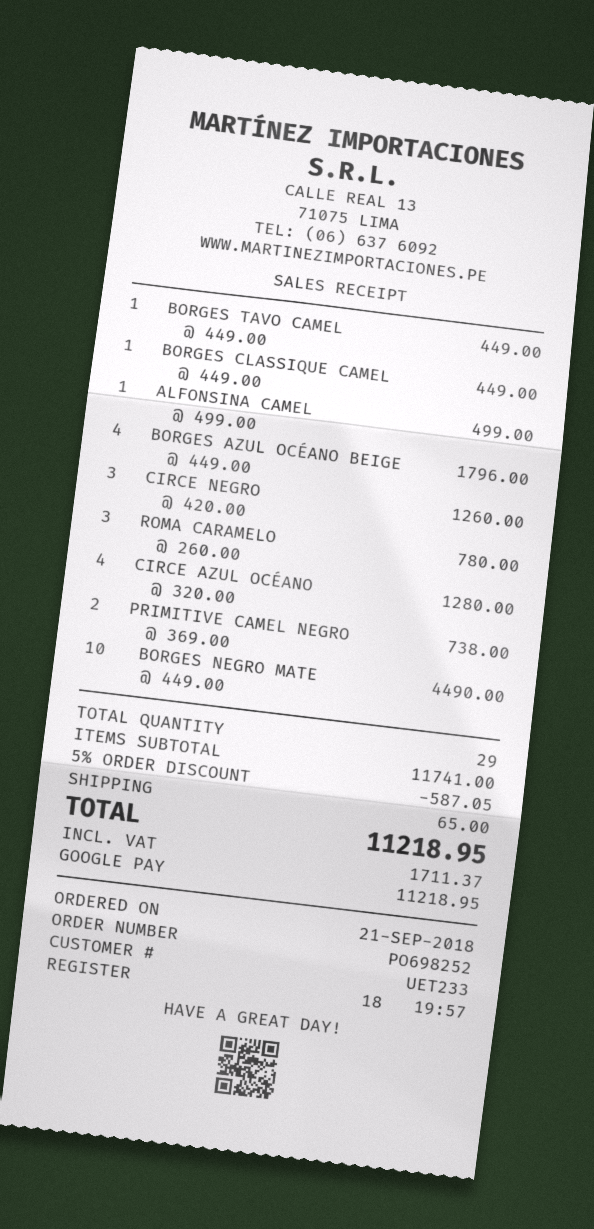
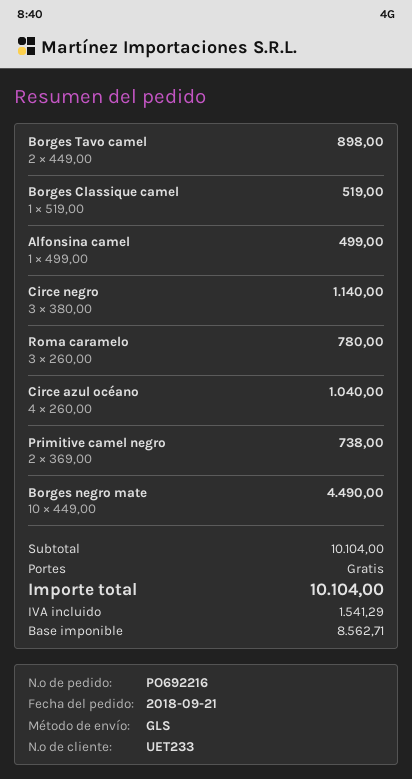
order number: PO698252 -> PO692216
BORGES TAVO CAMEL: 1 x 449.00 = 449.00 -> 2 x 449.00 = 898.00
BORGES CLASSIQUE CAMEL: 1 x 449.00 = 449.00 -> 1 x 519.00 = 519.00
BORGES AZUL OCÉANO BEIGE: 4 x 449.00 = 1796.00 -> none
CIRCE NEGRO: 3 x 420.00 = 1260.00 -> 3 x 380.00 = 1140.00
CIRCE AZUL OCÉANO: 4 x 320.00 = 1280.00 -> 4 x 260.00 = 1040.00
subtotal: 11741.00 -> 10104.00
discount: 5% = 587.05 -> none
shipping: 65.00 -> 0.00
tax: 1711.37 -> 1541.29
total: 11218.95 -> 10104.00

